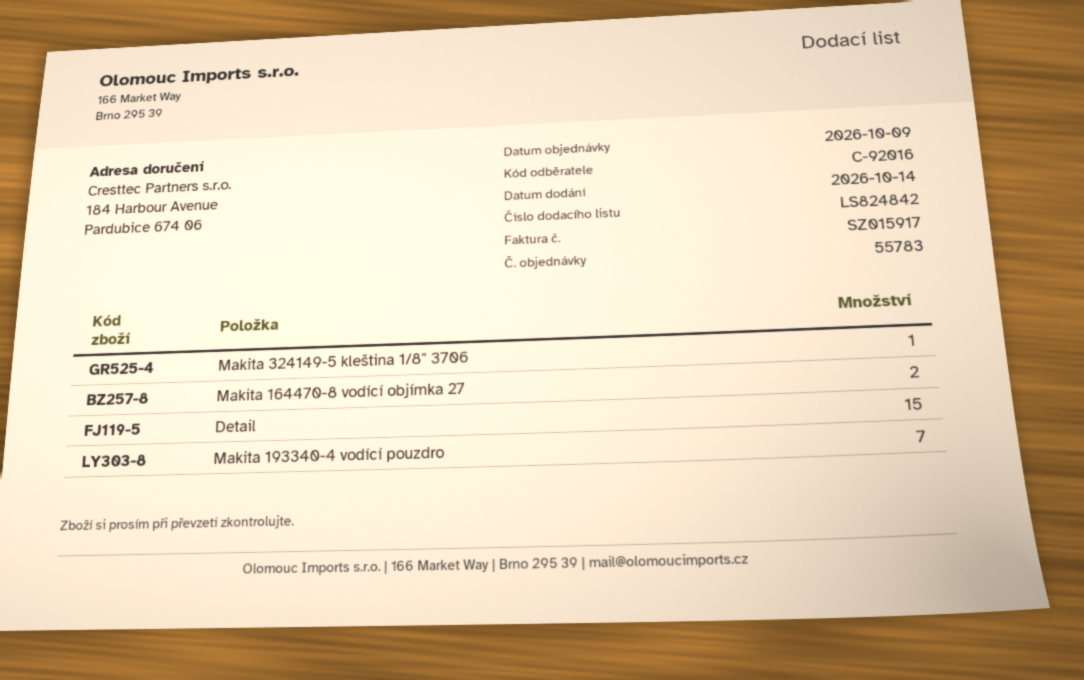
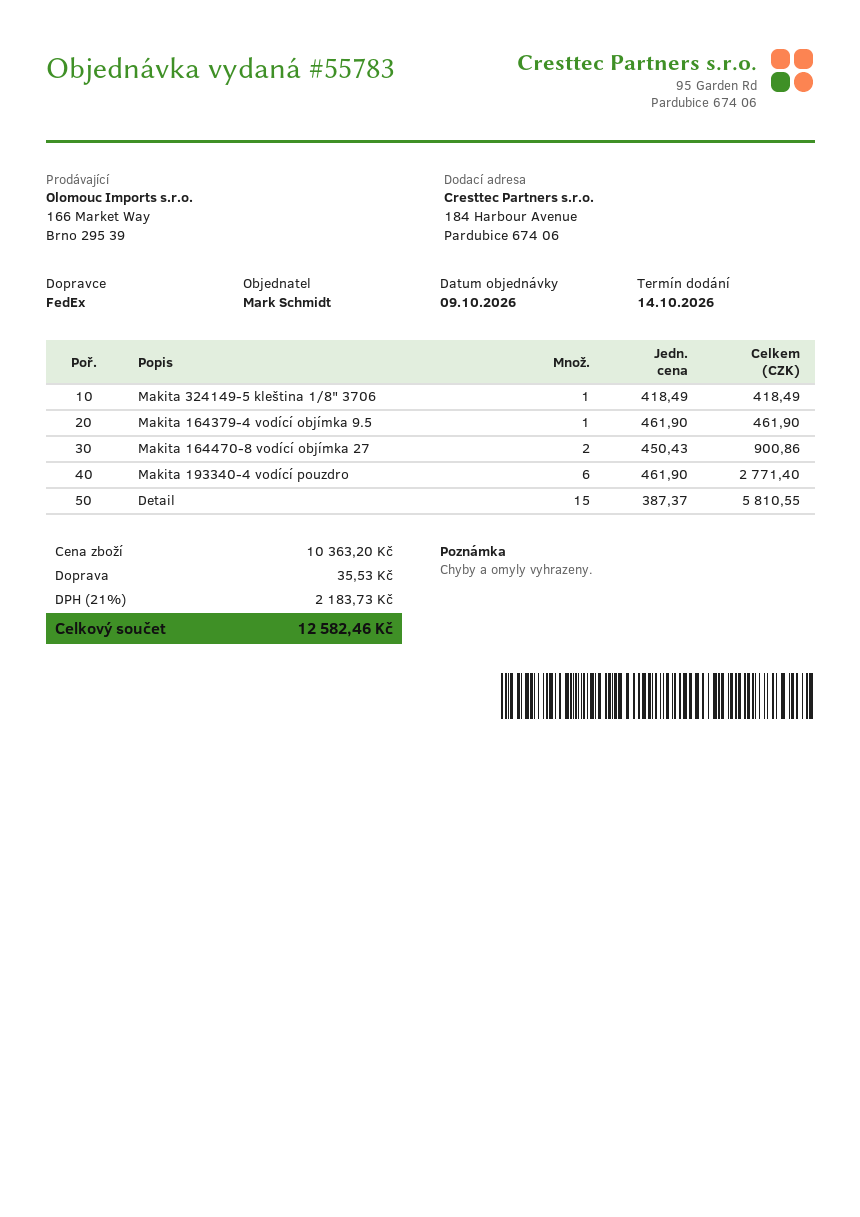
Makita 193340-4 vodící pouzdro: 7 -> 6
Makita 164379-4 vodící objímka 9.5: none -> 1

